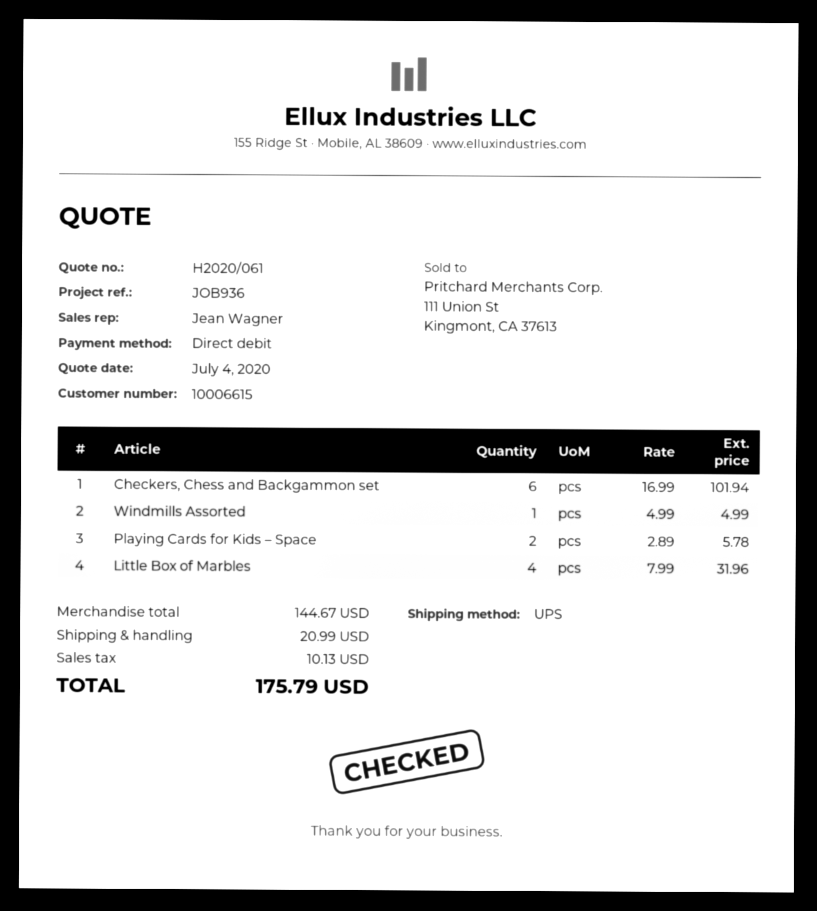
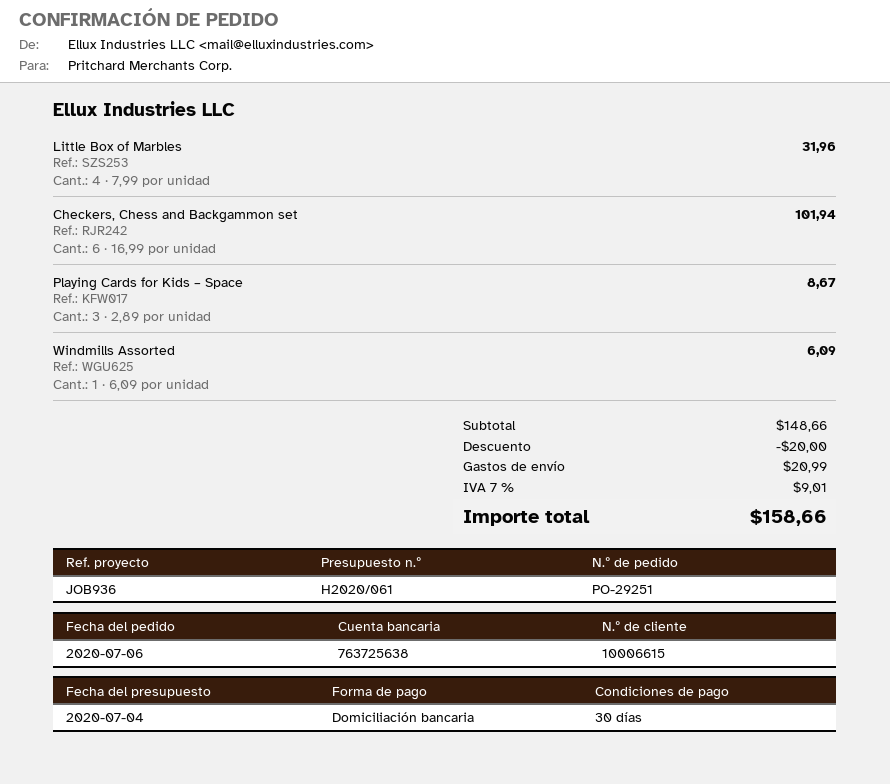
Windmills Assorted: 1 x 4.99 = 4.99 -> 1 x 6.09 = 6.09
Playing Cards for Kids – Space: 2 x 2.89 = 5.78 -> 3 x 2.89 = 8.67
subtotal: 144.67 -> 148.66
discount: none -> 20.00
tax: 10.13 -> 9.01
total: 175.79 -> 158.66

